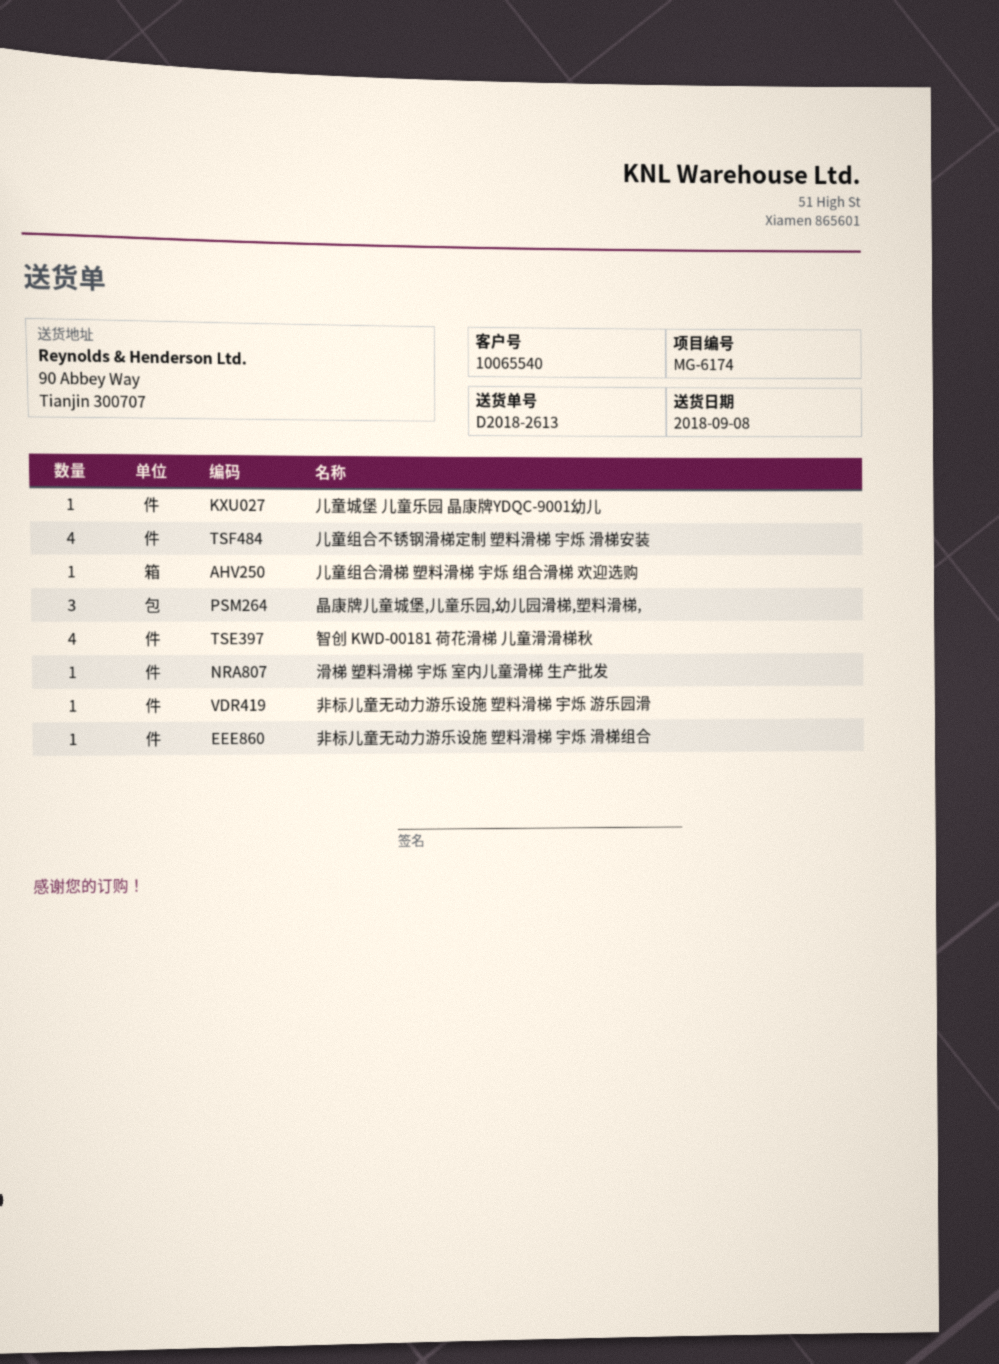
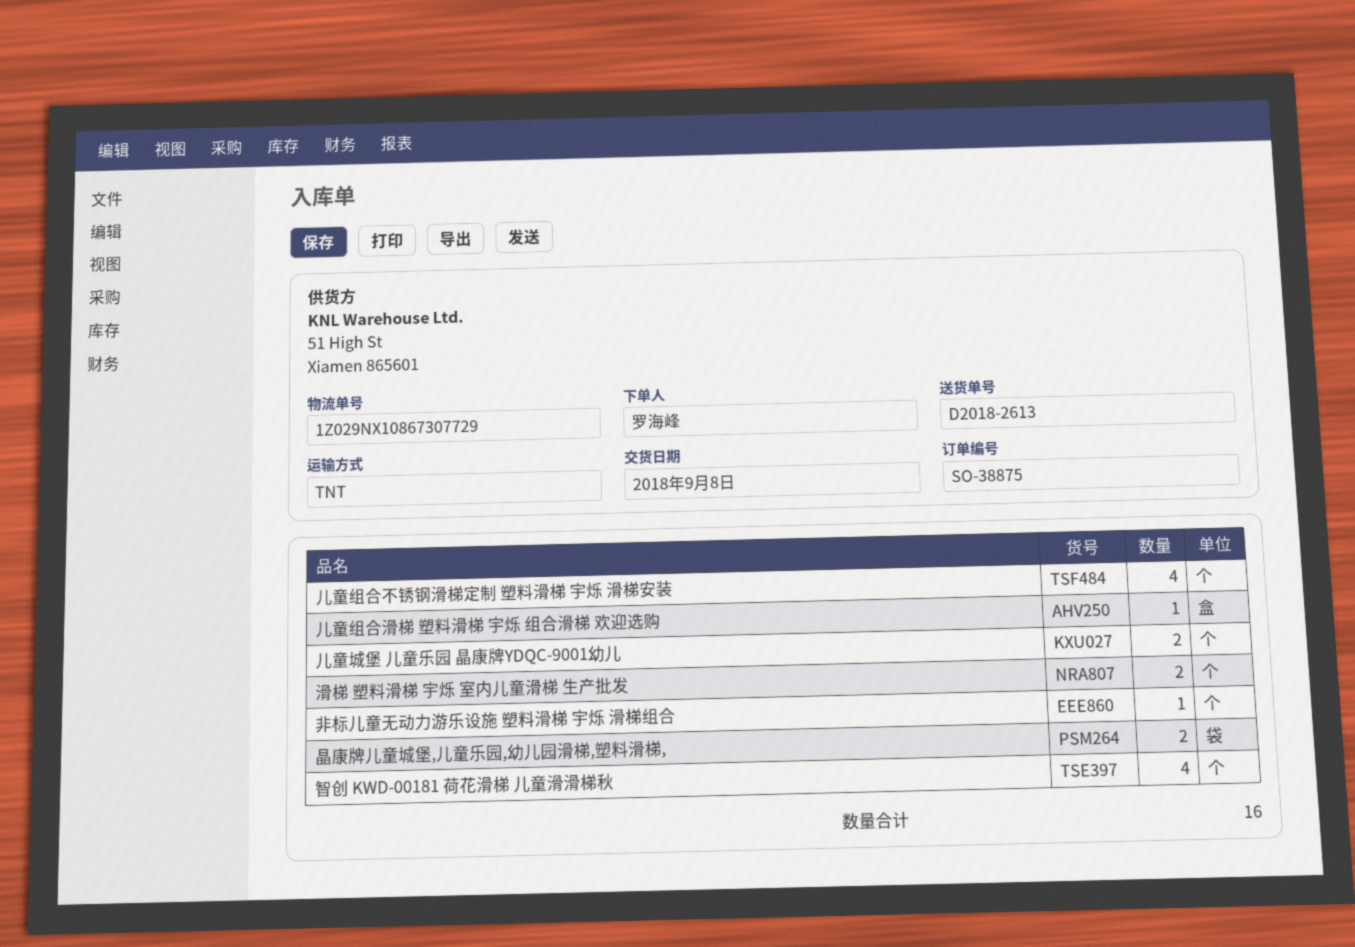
儿童城堡 儿童乐园 晶康牌YDQC-9001幼儿: 1 -> 2
晶康牌儿童城堡,儿童乐园,幼儿园滑梯,塑料滑梯,: 3 -> 2
滑梯 塑料滑梯 宇烁 室内儿童滑梯 生产批发: 1 -> 2
非标儿童无动力游乐设施 塑料滑梯 宇烁 游乐园滑: 1 -> none

